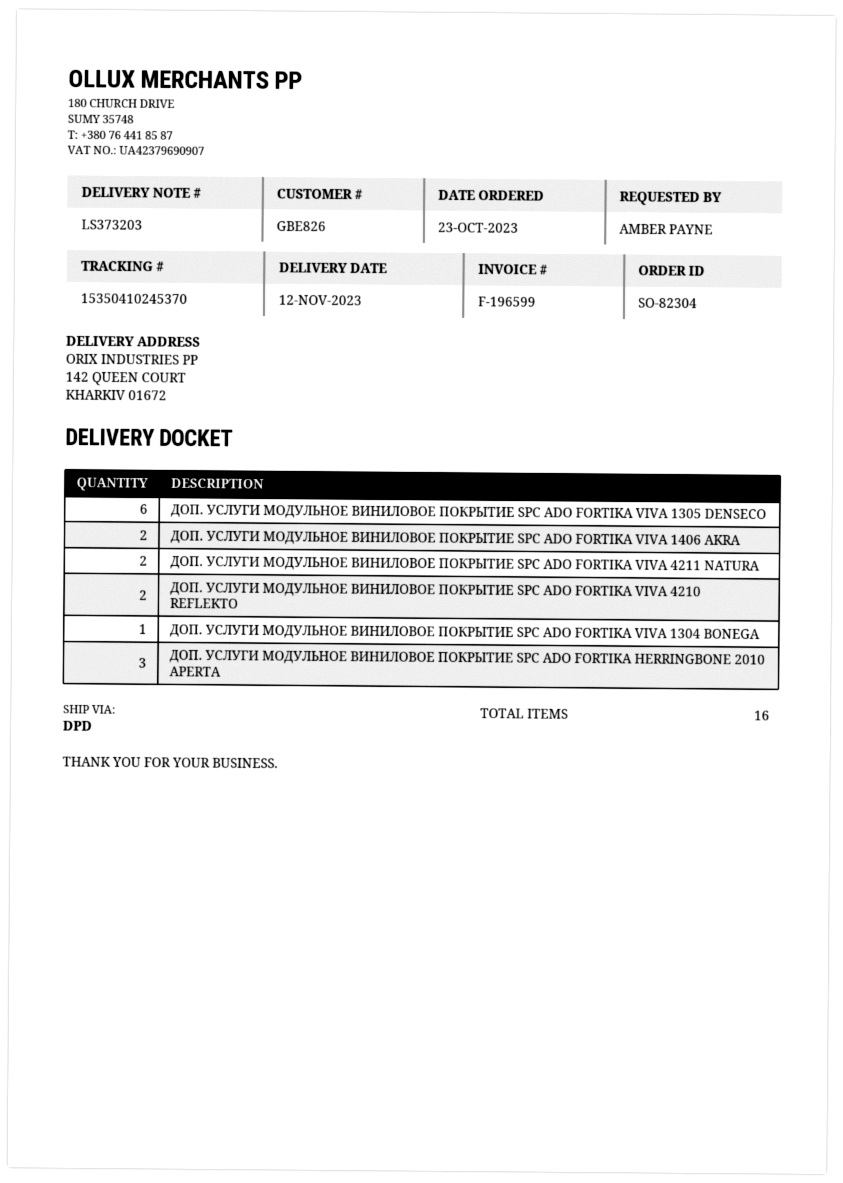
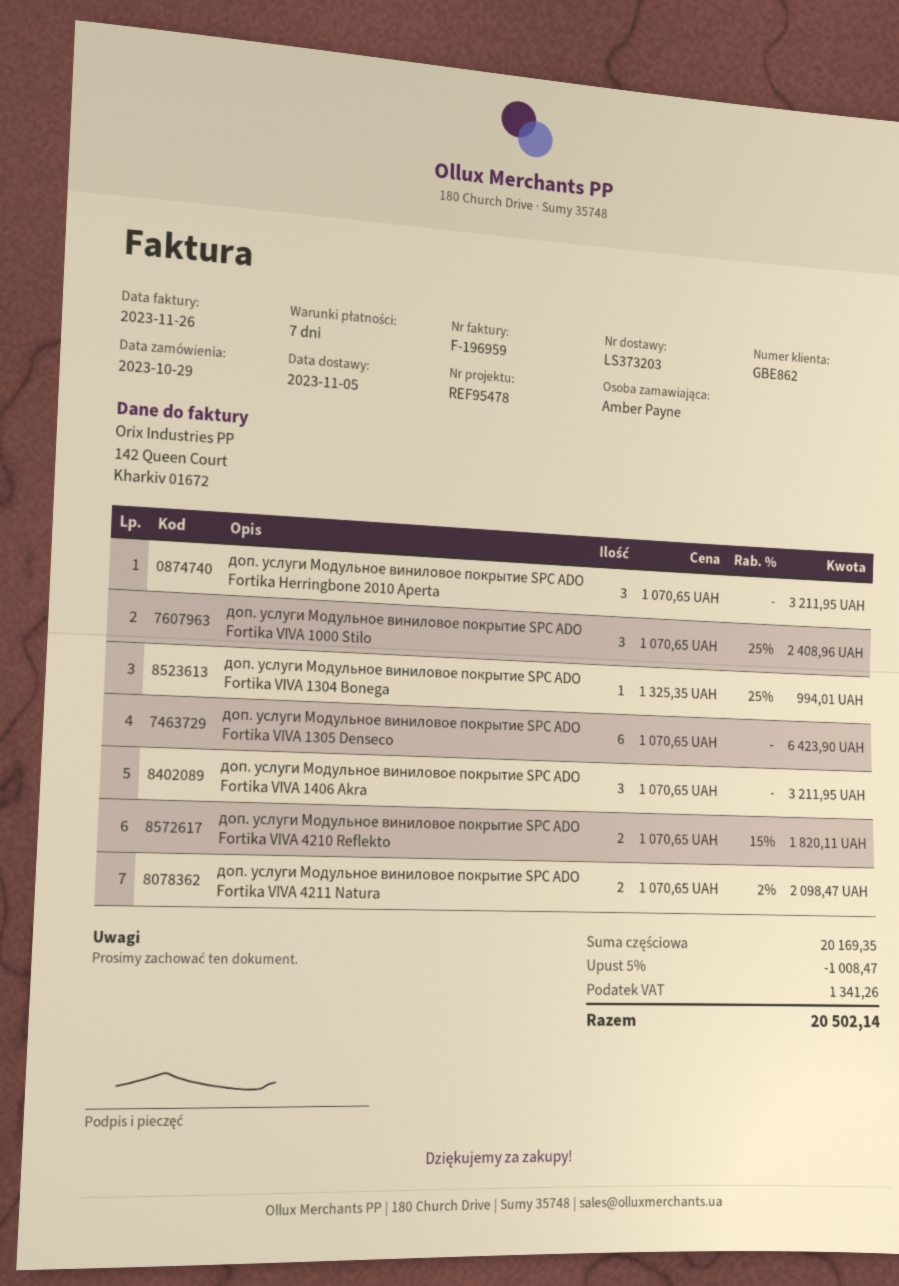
order date: 2023-10-23 -> 2023-10-29
delivery date: 2023-11-12 -> 2023-11-05
invoice number: F-196599 -> F-196959
customer number: GBE826 -> GBE862
ДОП. УСЛУГИ МОДУЛЬНОЕ ВИНИЛОВОЕ ПОКРЫТИЕ SPC ADO FORTIKA VIVA 1406 AKRA: 2 -> 3
доп. услуги Модульное виниловое покрытие SPC ADO Fortika VIVA 1000 Stilo: none -> 3

